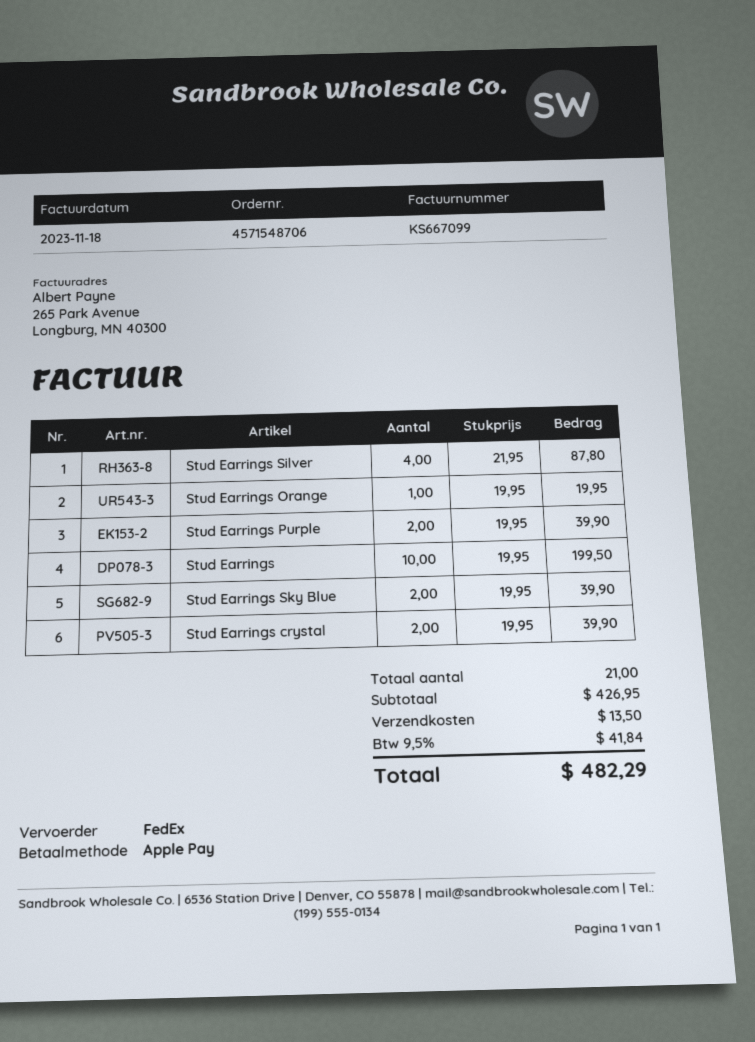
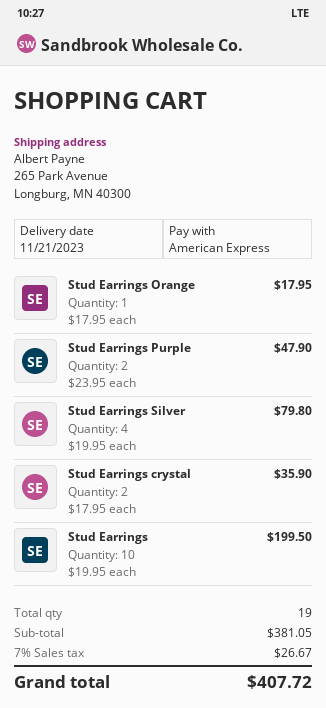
payment method: Apple Pay -> American Express
Stud Earrings Silver: 4 x 21.95 = 87.80 -> 4 x 19.95 = 79.80
Stud Earrings Orange: 1 x 19.95 = 19.95 -> 1 x 17.95 = 17.95
Stud Earrings Purple: 2 x 19.95 = 39.90 -> 2 x 23.95 = 47.90
Stud Earrings Sky Blue: 2 x 19.95 = 39.90 -> none
Stud Earrings crystal: 2 x 19.95 = 39.90 -> 2 x 17.95 = 35.90
total quantity: 21 -> 19
subtotal: 426.95 -> 381.05
shipping: 13.50 -> none
tax: 9.5% = 41.84 -> 7% = 26.67
total: 482.29 -> 407.72

